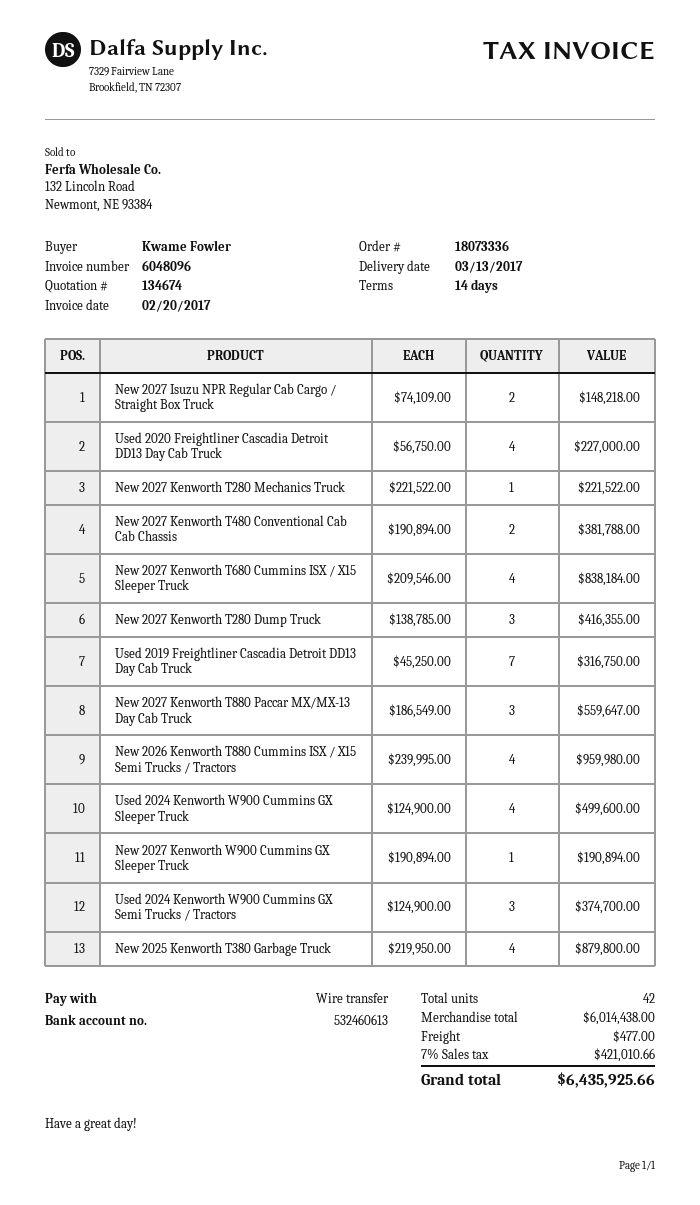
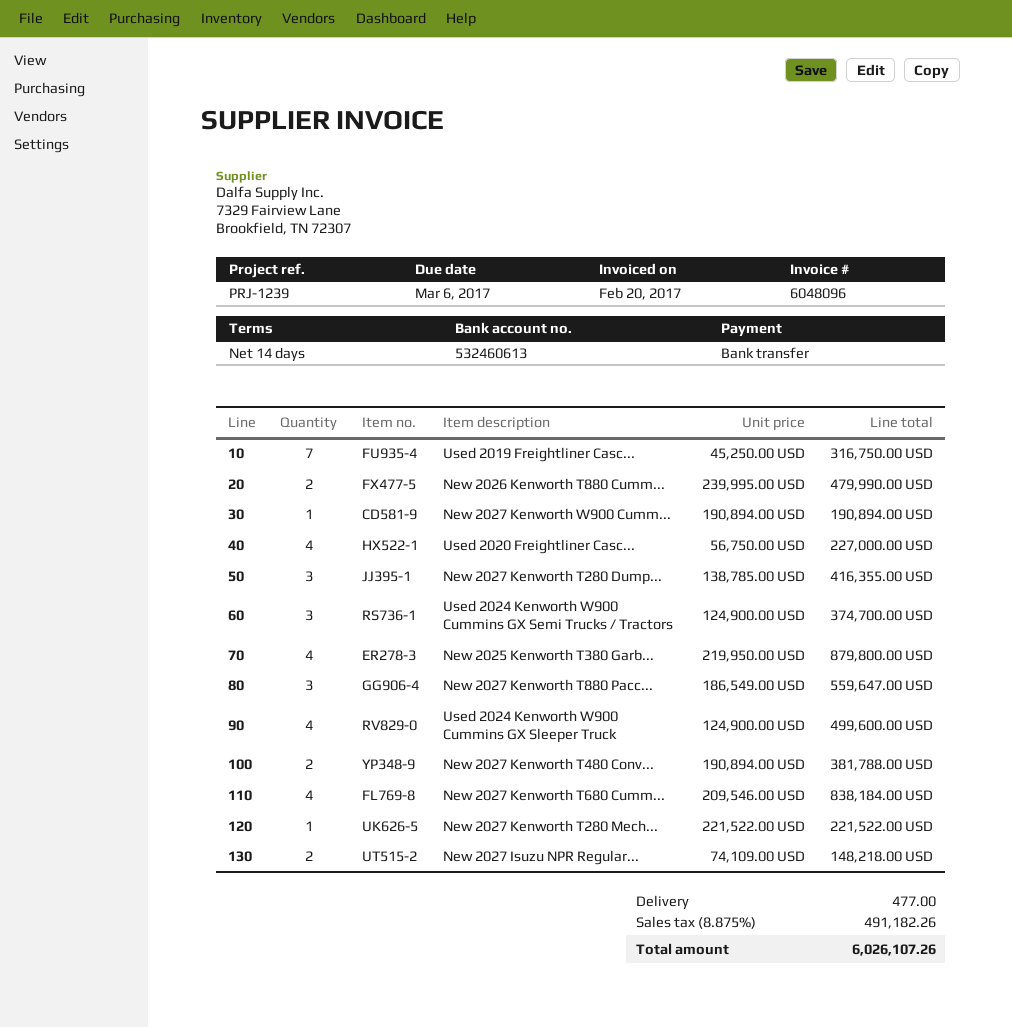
New 2026 Kenworth T880 Cummins ISX / X15 Semi Trucks / Tractors: 4 x 239995.00 = 959980.00 -> 2 x 239995.00 = 479990.00
tax: 7% = 421010.66 -> 8.875% = 491182.26
total: 6435925.66 -> 6026107.26

